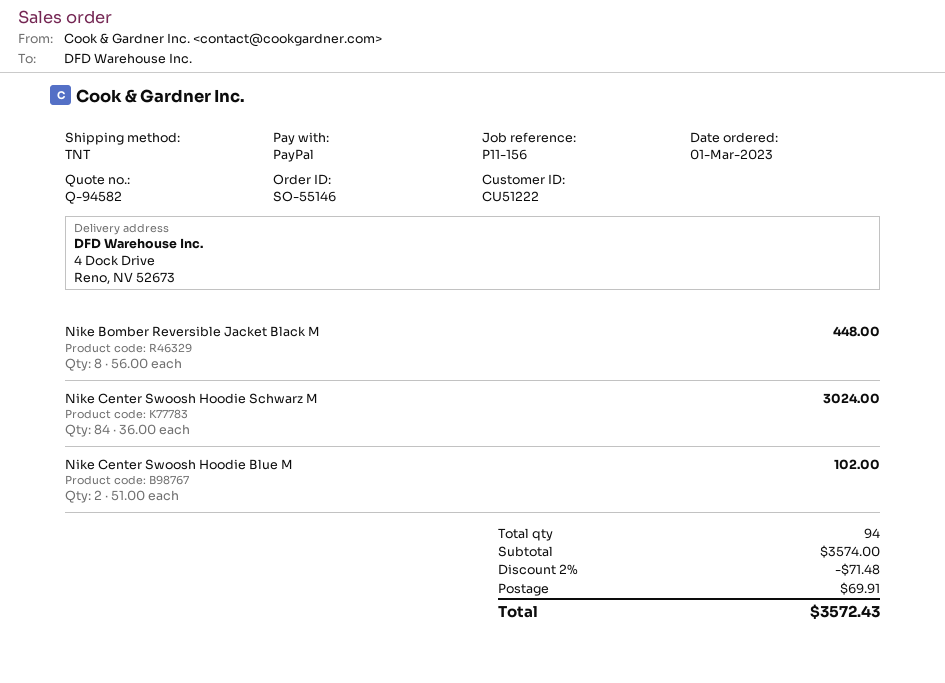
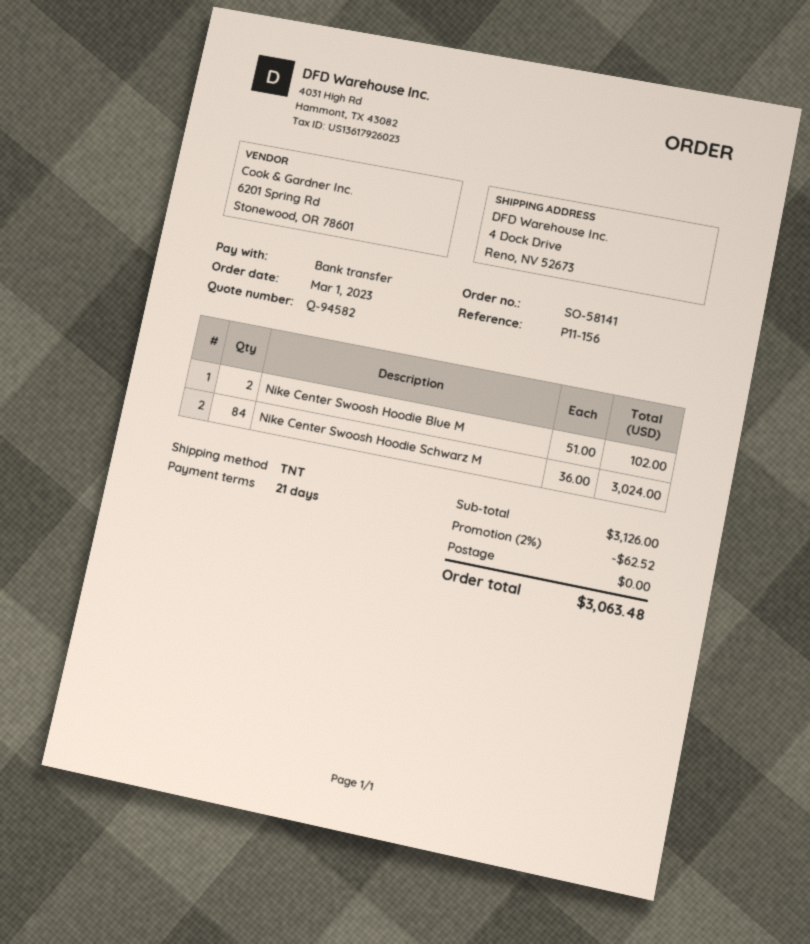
order number: SO-55146 -> SO-58141
payment method: PayPal -> bank transfer
Nike Bomber Reversible Jacket Black M: 8 x 56.00 = 448.00 -> none
subtotal: 3574.00 -> 3126.00
discount: 2% = 71.48 -> 2% = 62.52
shipping: 69.91 -> 0.00
total: 3572.43 -> 3063.48

